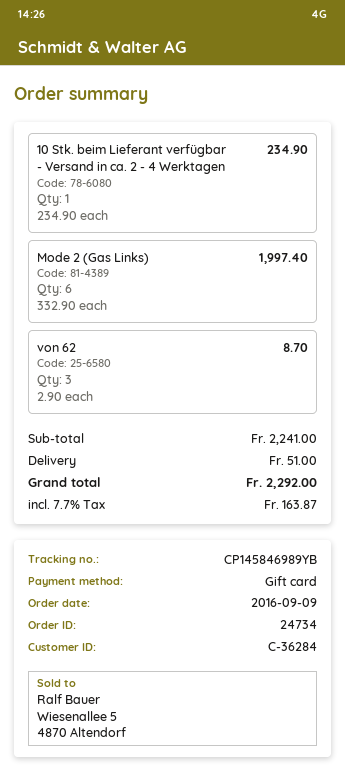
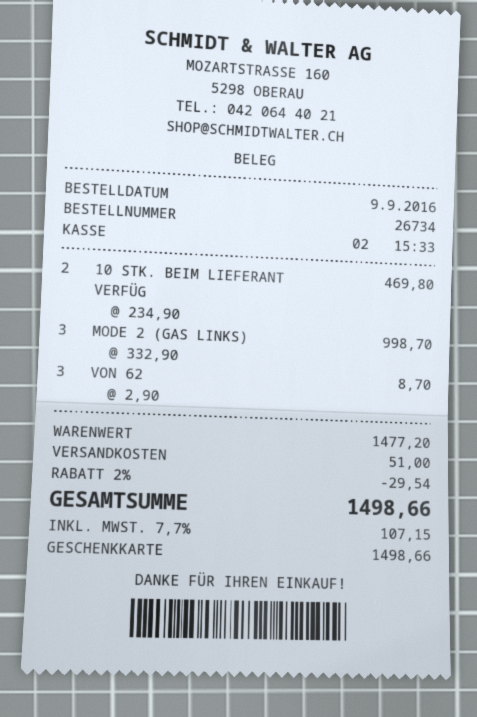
order number: 24734 -> 26734
10 Stk. beim Lieferant verfügbar - Versand in ca. 2 - 4 Werktagen: 1 x 234.90 = 234.90 -> 2 x 234.90 = 469.80
Mode 2 (Gas Links): 6 x 332.90 = 1997.40 -> 3 x 332.90 = 998.70
subtotal: 2241.00 -> 1477.20
discount: none -> 2% = 29.54
tax: 7.7% = 163.87 -> 7.7% = 107.15
total: 2292.00 -> 1498.66

